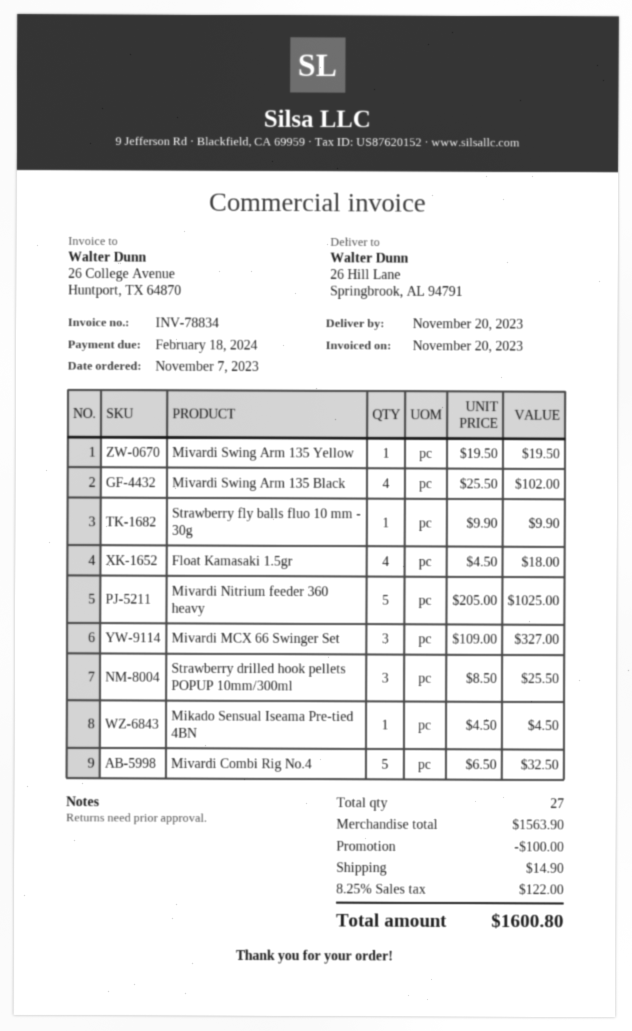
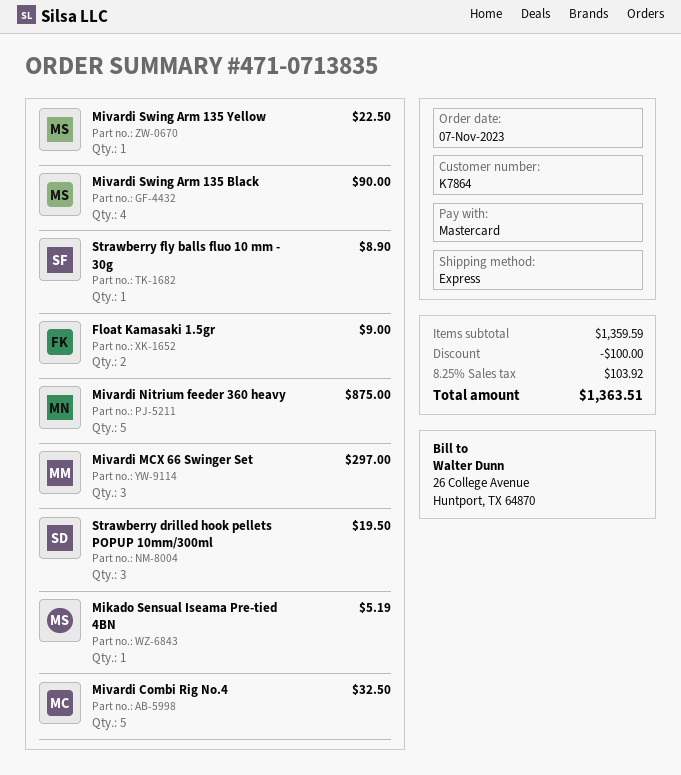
Mivardi Swing Arm 135 Yellow: 1 for 19.50 -> 1 for 22.50
Mivardi Swing Arm 135 Black: 4 for 102.00 -> 4 for 90.00
Strawberry fly balls fluo 10 mm - 30g: 1 for 9.90 -> 1 for 8.90
Float Kamasaki 1.5gr: 4 for 18.00 -> 2 for 9.00
Mivardi Nitrium feeder 360 heavy: 5 for 1025.00 -> 5 for 875.00
Mivardi MCX 66 Swinger Set: 3 for 327.00 -> 3 for 297.00
Strawberry drilled hook pellets POPUP 10mm/300ml: 3 for 25.50 -> 3 for 19.50
Mikado Sensual Iseama Pre-tied 4BN: 1 for 4.50 -> 1 for 5.19
subtotal: 1563.90 -> 1359.59
shipping: 14.90 -> none
tax: 8.25% = 122.00 -> 8.25% = 103.92
total: 1600.80 -> 1363.51

